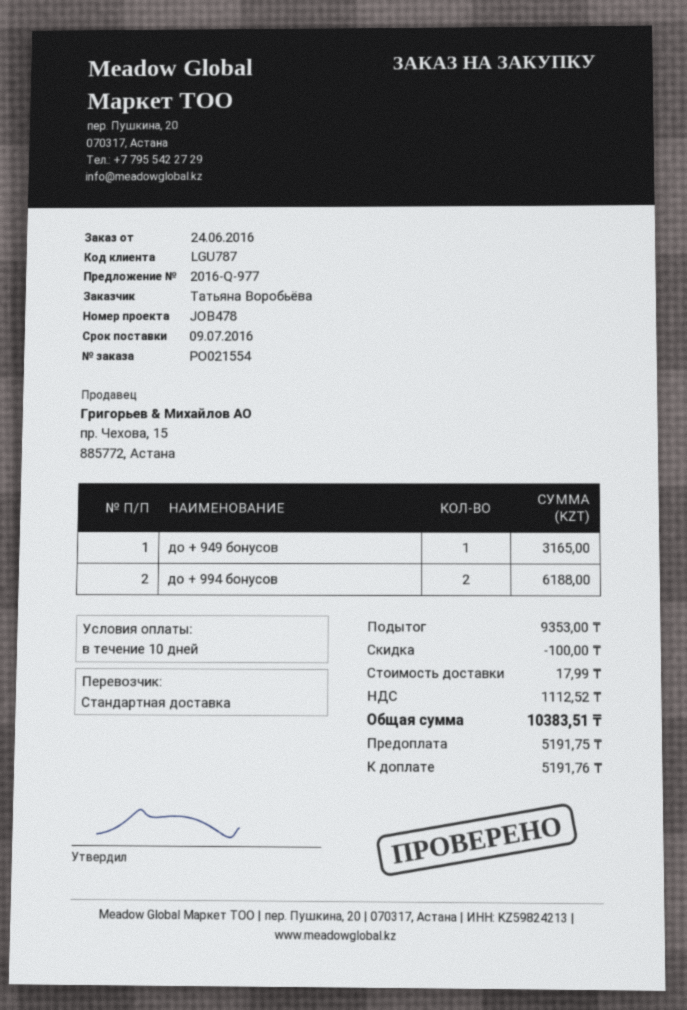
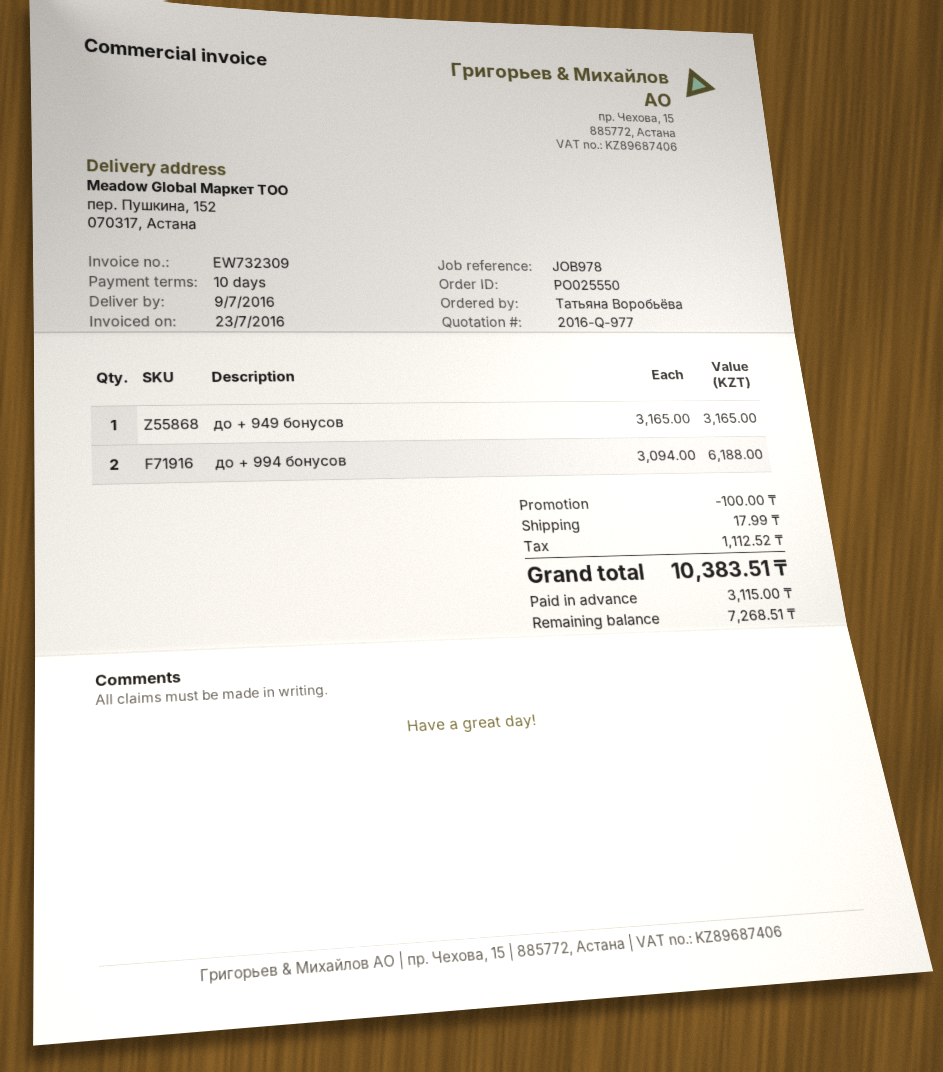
order number: PO021554 -> PO025550
reference: JOB478 -> JOB978
deposit: 5191.75 -> 3115.00
balance: 5191.76 -> 7268.51

